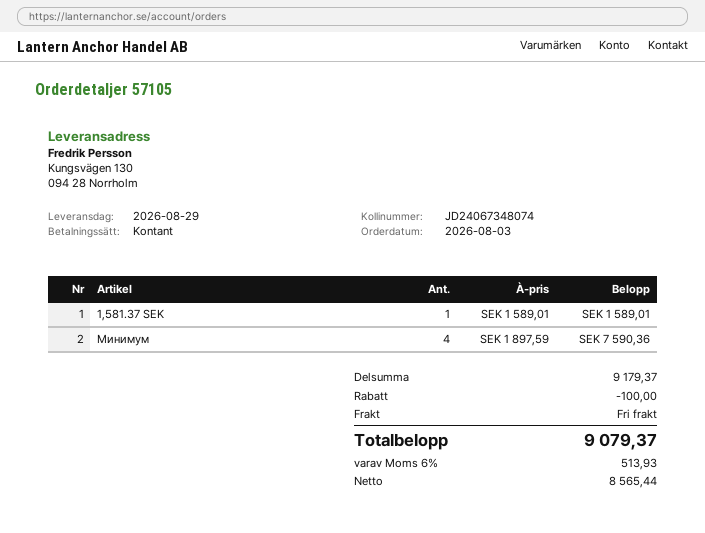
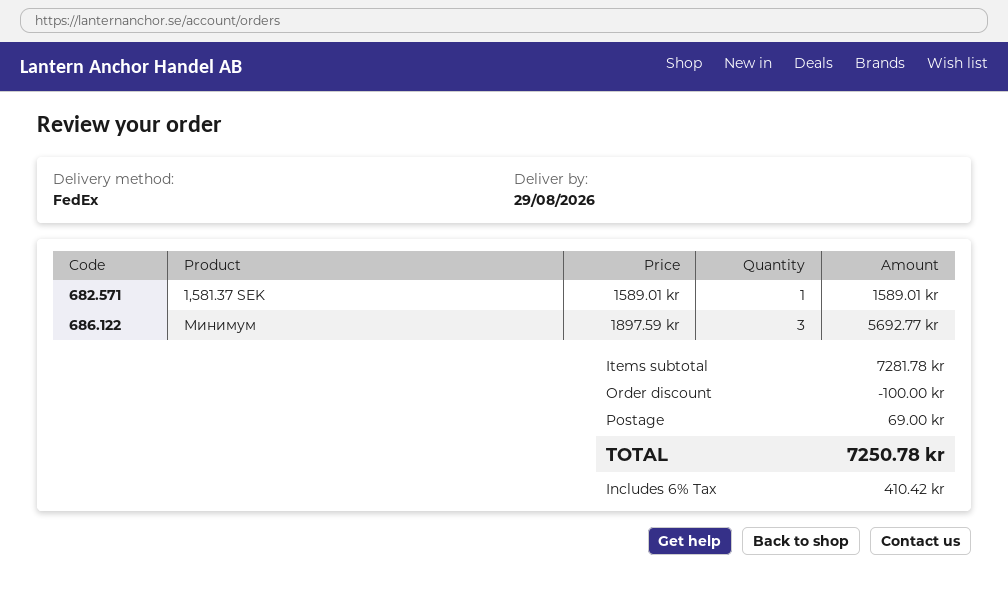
Минимум: 4 x 1897.59 = 7590.36 -> 3 x 1897.59 = 5692.77
subtotal: 9179.37 -> 7281.78
shipping: 0.00 -> 69.00
tax: 6% = 513.93 -> 6% = 410.42
total: 9079.37 -> 7250.78

